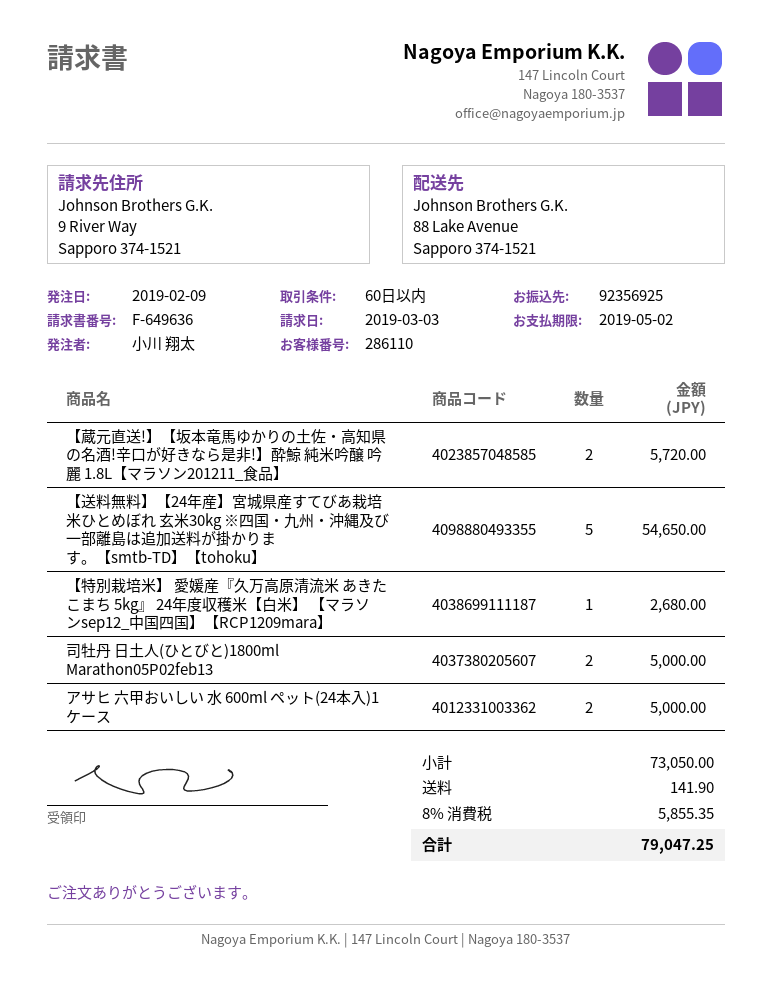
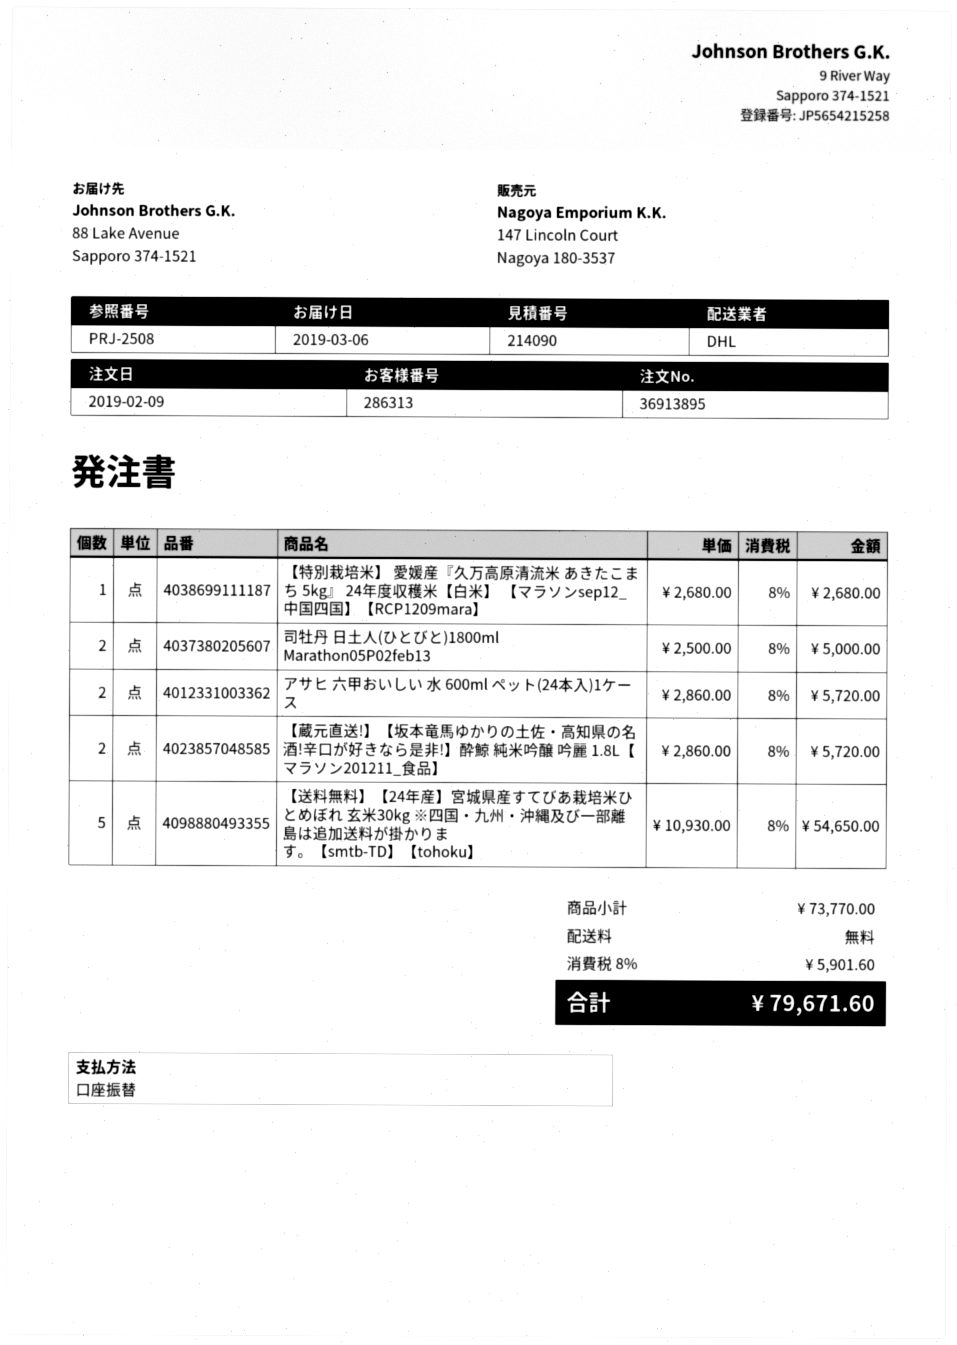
customer number: 286110 -> 286313
アサヒ 六甲おいしい 水 600ml ペット(24本入)1ケース: 2 for 5000.00 -> 2 for 5720.00
subtotal: 73050.00 -> 73770.00
shipping: 141.90 -> 0.00
tax: 8% = 5855.35 -> 8% = 5901.60
total: 79047.25 -> 79671.60

